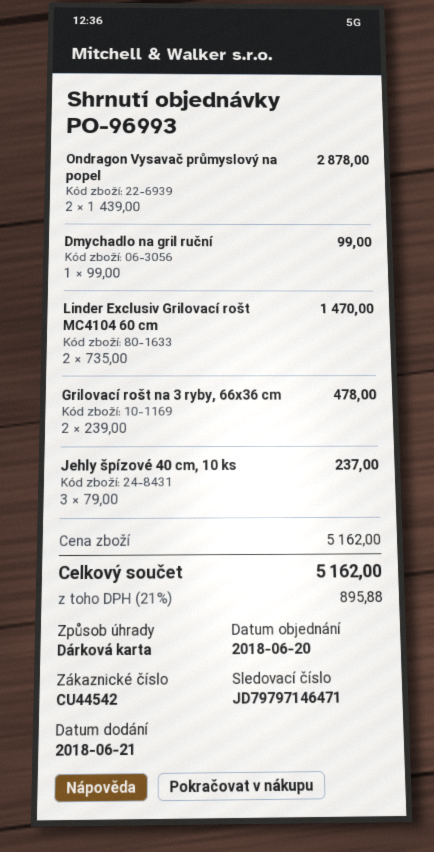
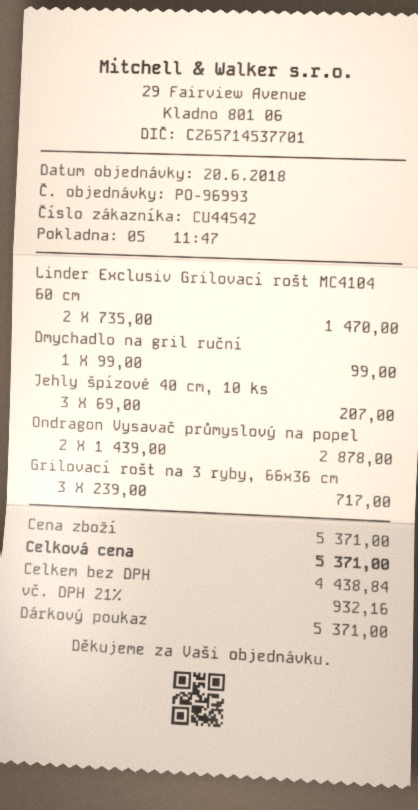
Grilovací rošt na 3 ryby, 66x36 cm: 2 x 239.00 = 478.00 -> 3 x 239.00 = 717.00
Jehly špízové 40 cm, 10 ks: 3 x 79.00 = 237.00 -> 3 x 69.00 = 207.00
subtotal: 5162.00 -> 5371.00
tax: 21% = 895.88 -> 21% = 932.16
total: 5162.00 -> 5371.00

